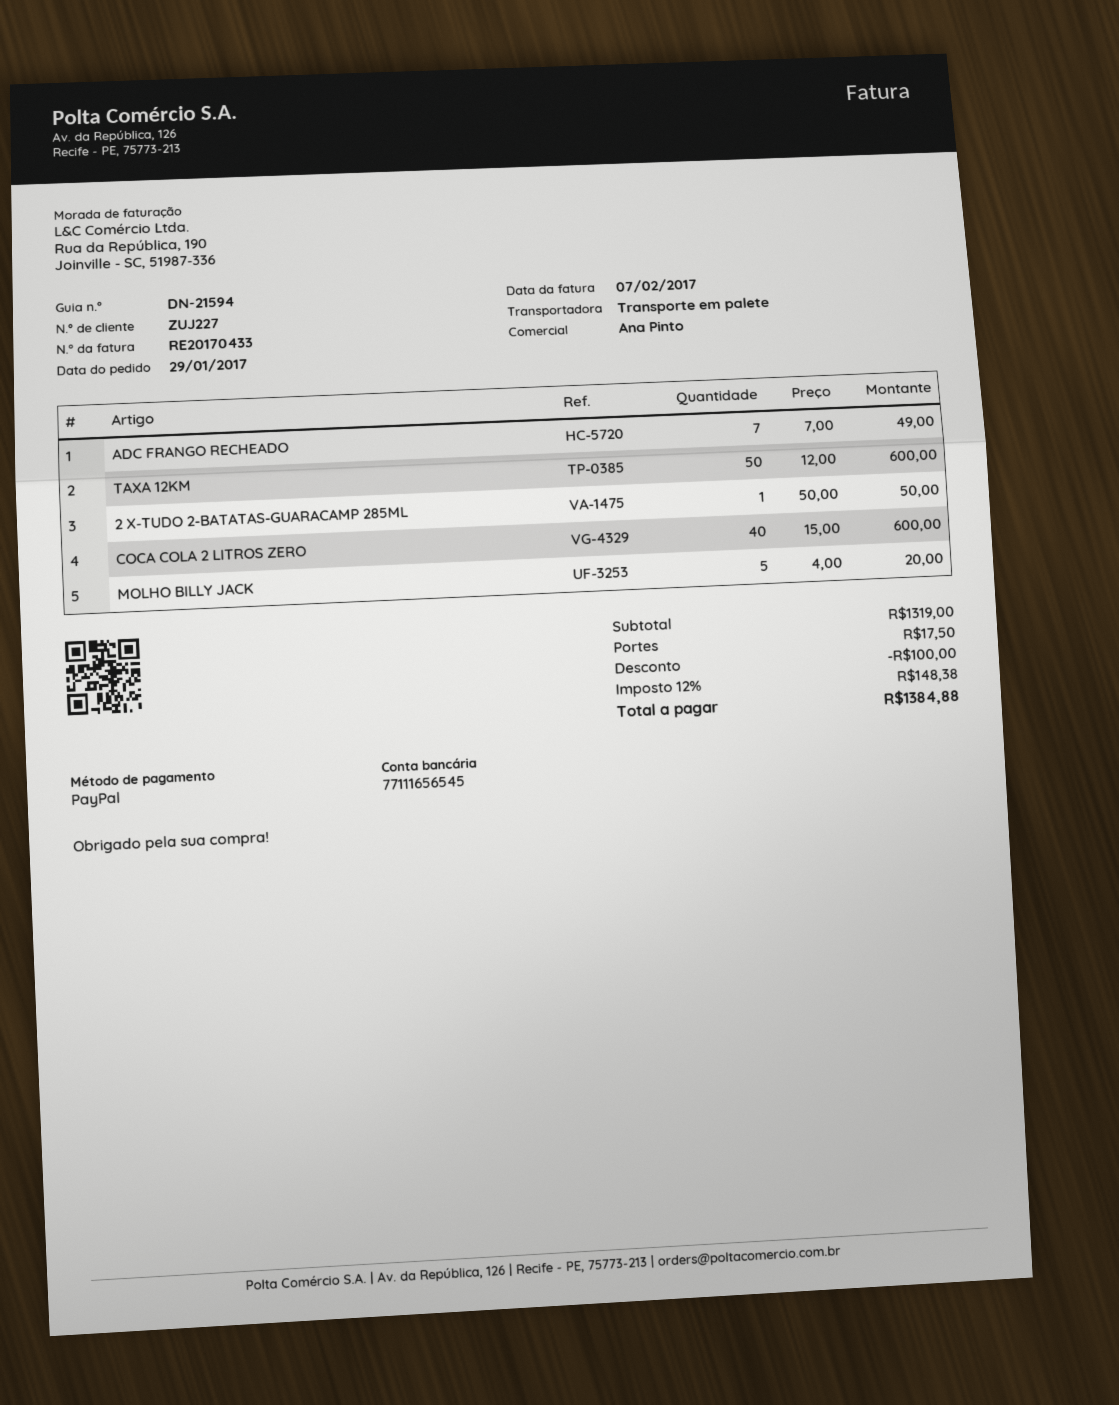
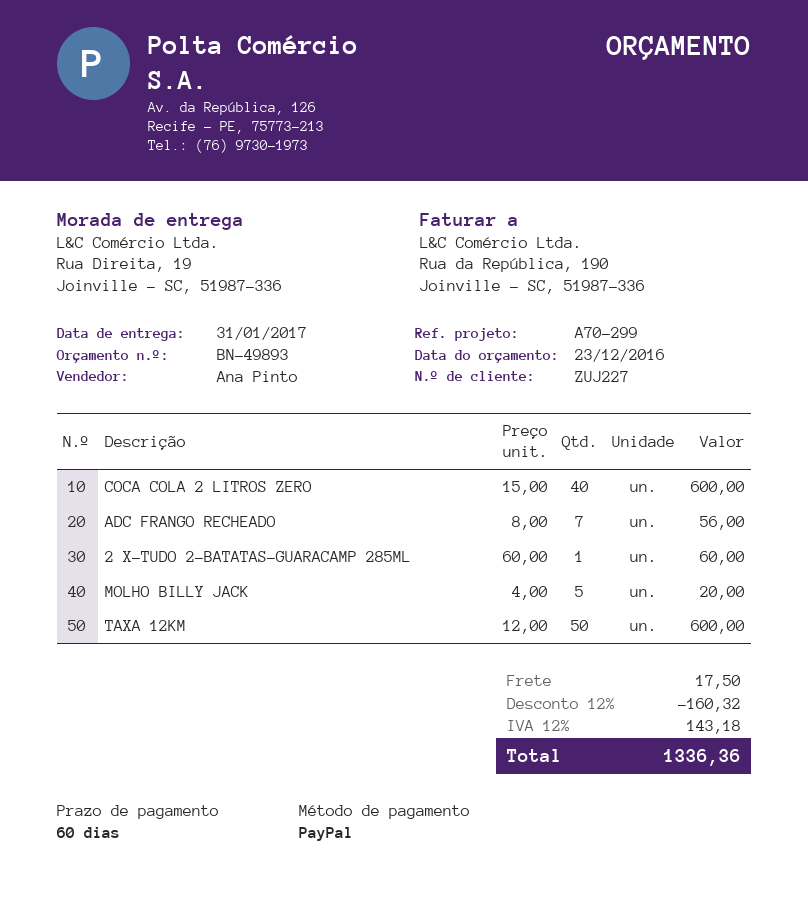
ADC FRANGO RECHEADO: 7 x 7.00 = 49.00 -> 7 x 8.00 = 56.00
2 X-TUDO 2-BATATAS-GUARACAMP 285ML: 1 x 50.00 = 50.00 -> 1 x 60.00 = 60.00
discount: 100.00 -> 160.32
tax: 12% = 148.38 -> 12% = 143.18
total: 1384.88 -> 1336.36

